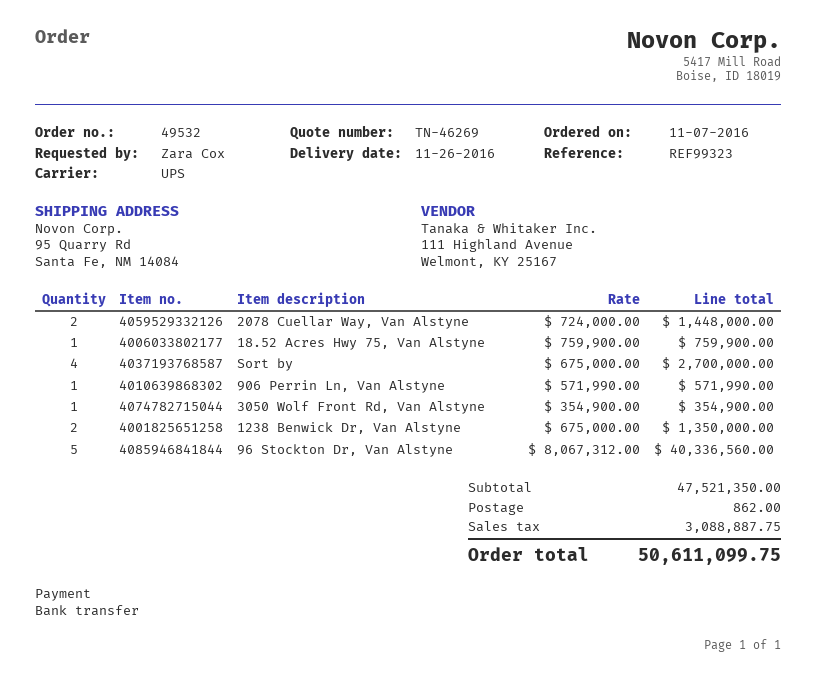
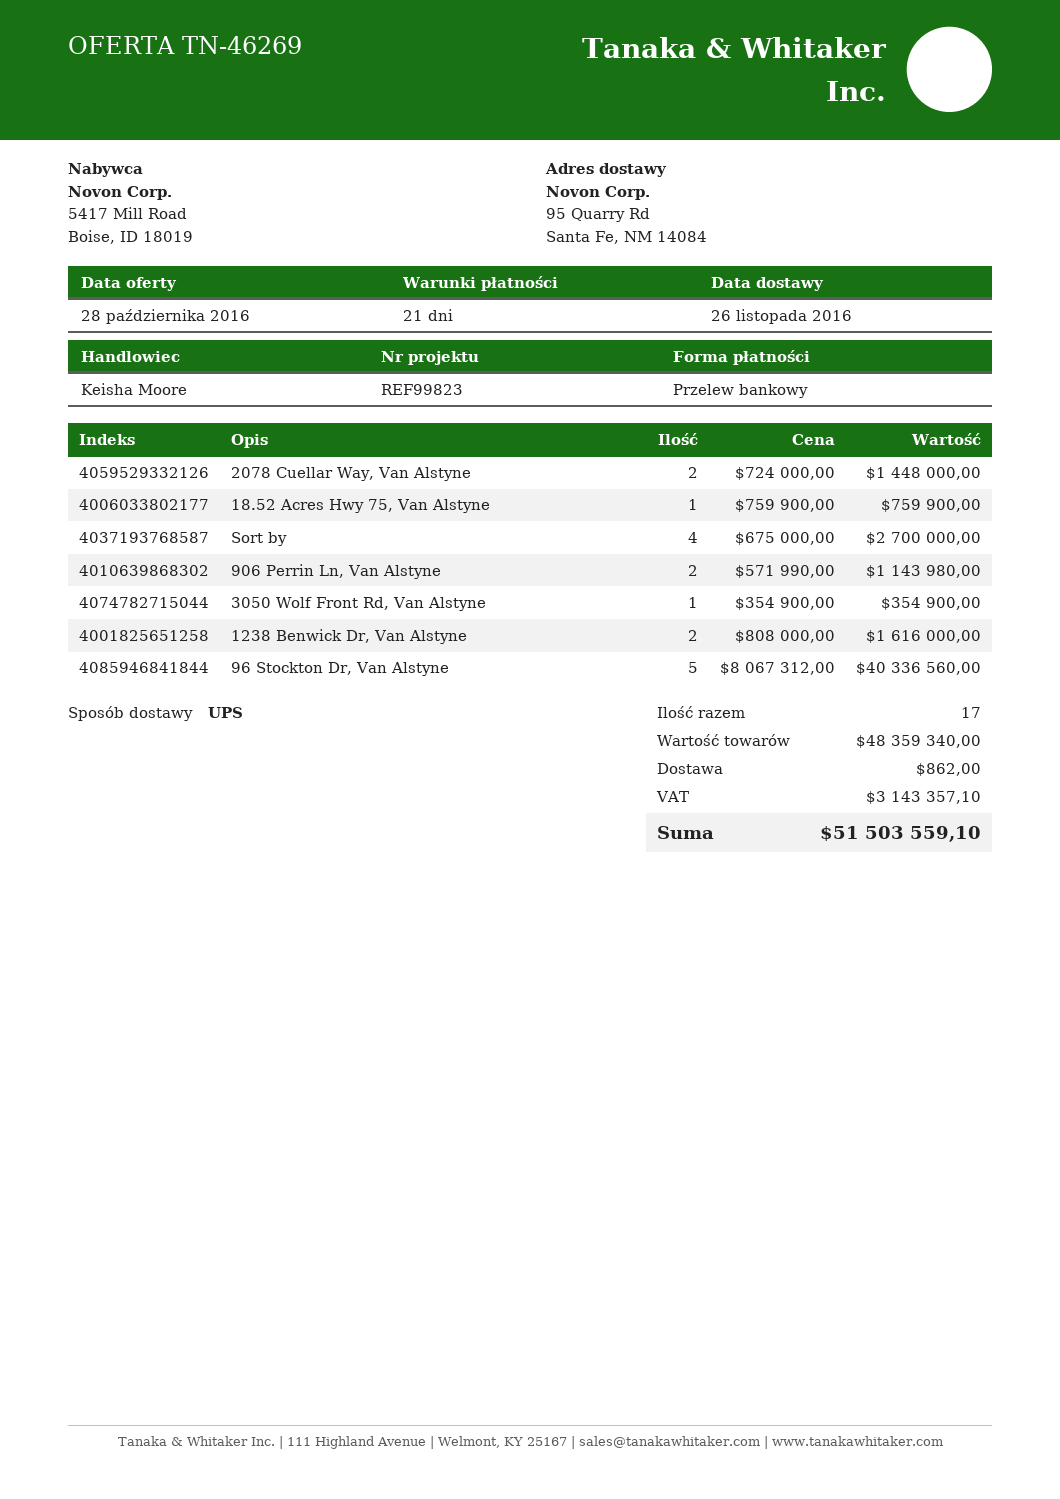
reference: REF99323 -> REF99823
906 Perrin Ln, Van Alstyne: 1 x 571990.00 = 571990.00 -> 2 x 571990.00 = 1143980.00
1238 Benwick Dr, Van Alstyne: 2 x 675000.00 = 1350000.00 -> 2 x 808000.00 = 1616000.00
subtotal: 47521350.00 -> 48359340.00
tax: 3088887.75 -> 3143357.10
total: 50611099.75 -> 51503559.10

